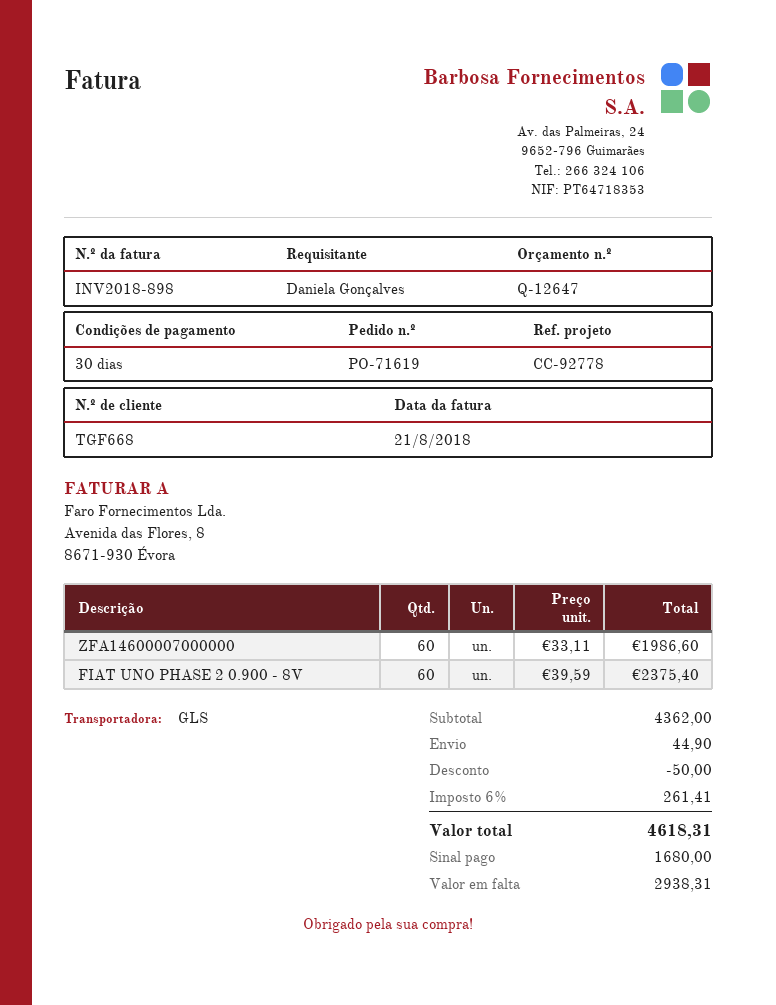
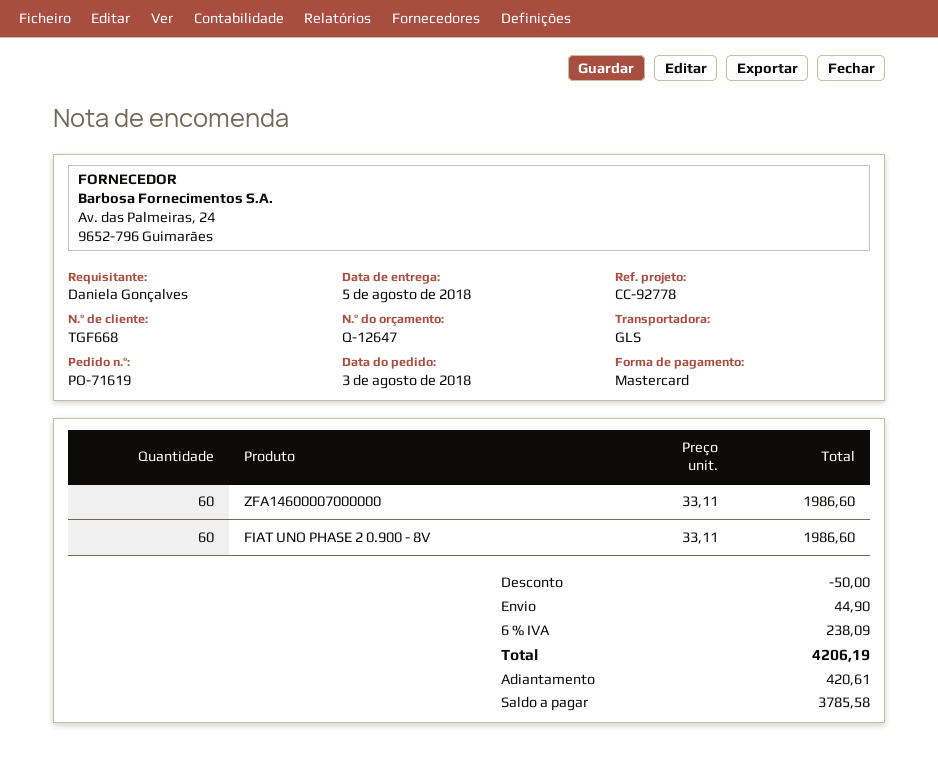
FIAT UNO PHASE 2 0.900 - 8V: 60 x 39.59 = 2375.40 -> 60 x 33.11 = 1986.60
tax: 6% = 261.41 -> 6% = 238.09
total: 4618.31 -> 4206.19
deposit: 1680.00 -> 420.61
balance: 2938.31 -> 3785.58

